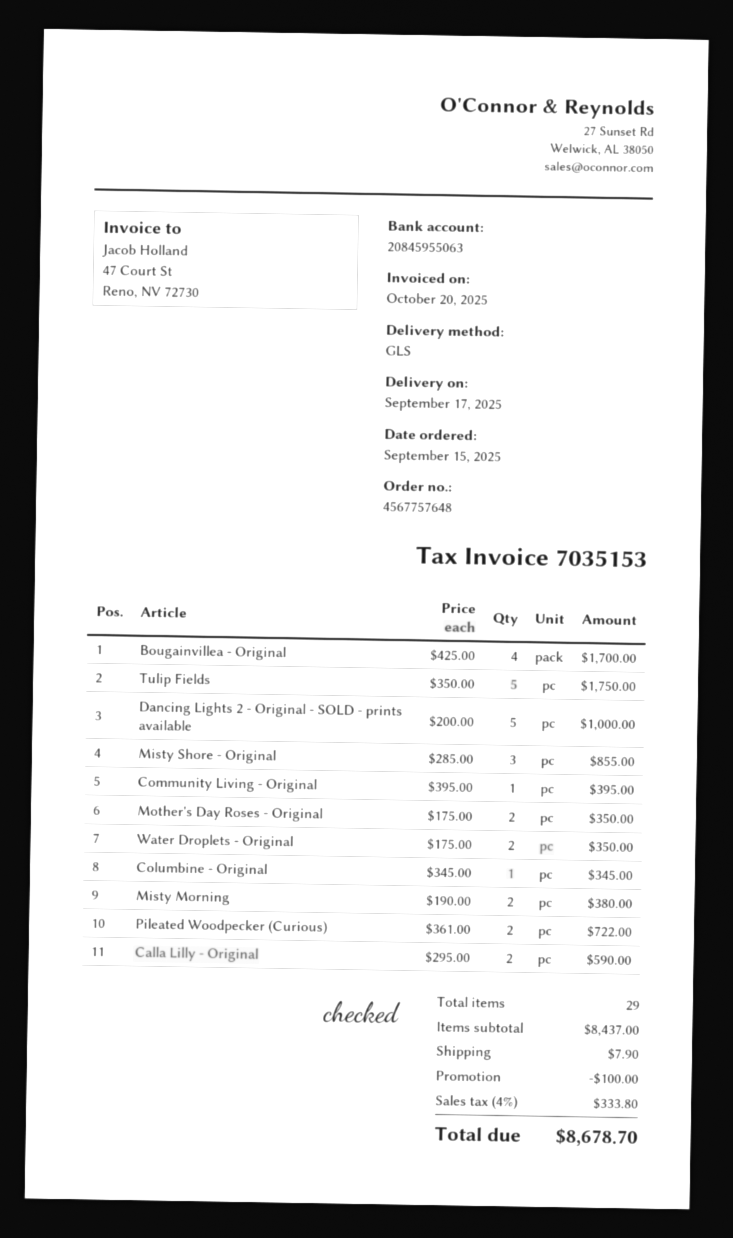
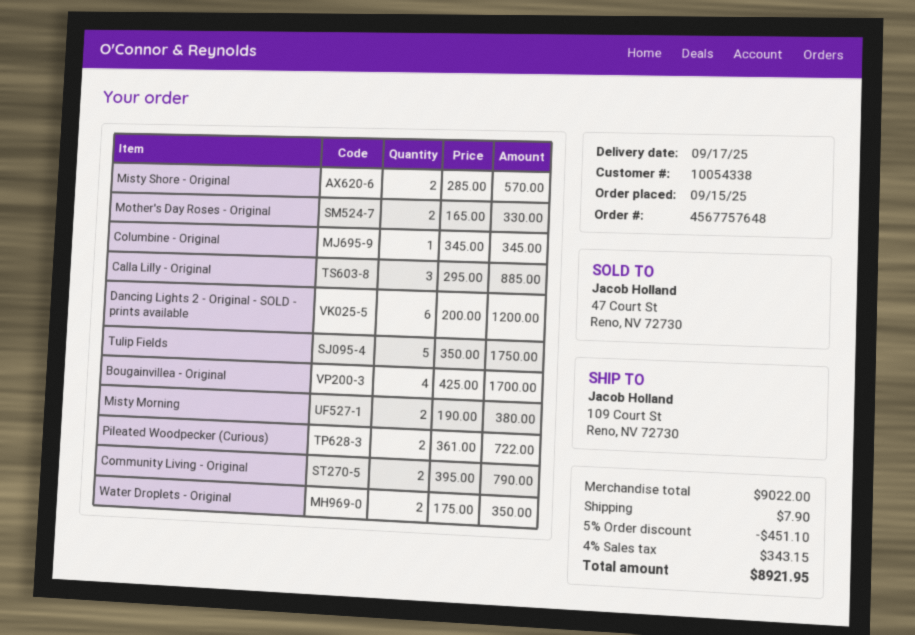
Dancing Lights 2 - Original - SOLD - prints available: 5 x 200.00 = 1000.00 -> 6 x 200.00 = 1200.00
Misty Shore - Original: 3 x 285.00 = 855.00 -> 2 x 285.00 = 570.00
Community Living - Original: 1 x 395.00 = 395.00 -> 2 x 395.00 = 790.00
Mother's Day Roses - Original: 2 x 175.00 = 350.00 -> 2 x 165.00 = 330.00
Calla Lilly - Original: 2 x 295.00 = 590.00 -> 3 x 295.00 = 885.00
subtotal: 8437.00 -> 9022.00
discount: 100.00 -> 451.10
tax: 4% = 333.80 -> 4% = 343.15
total: 8678.70 -> 8921.95

